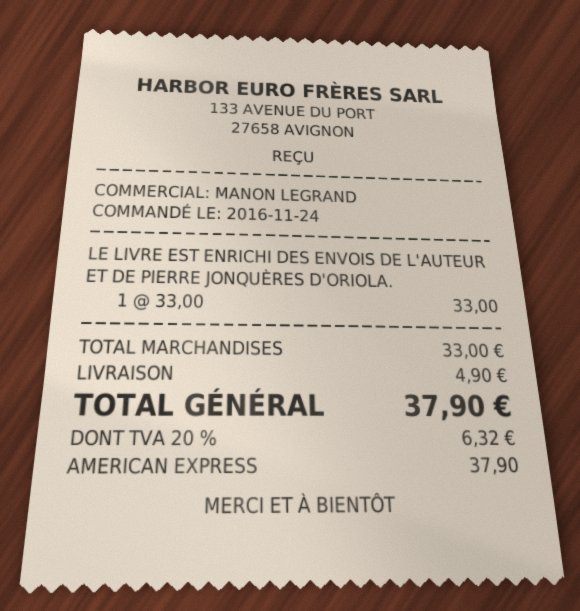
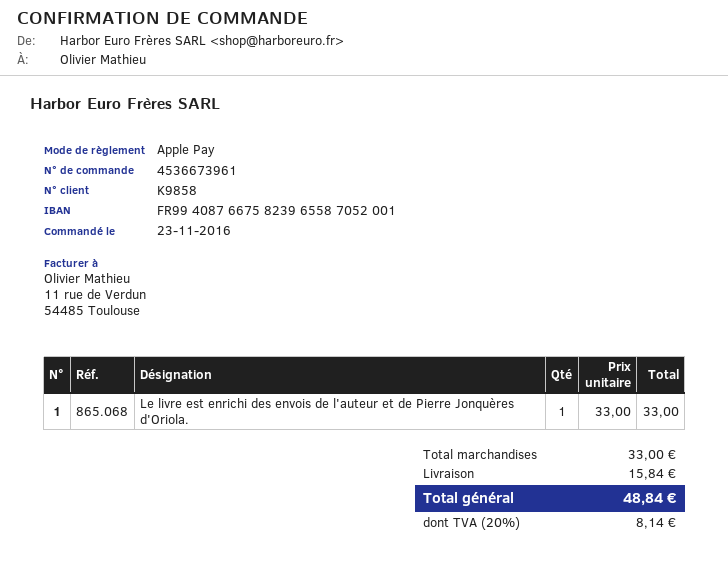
order date: 2016-11-24 -> 2016-11-23
payment method: American Express -> Apple Pay
shipping: 4.90 -> 15.84
tax: 20% = 6.32 -> 20% = 8.14
total: 37.90 -> 48.84

